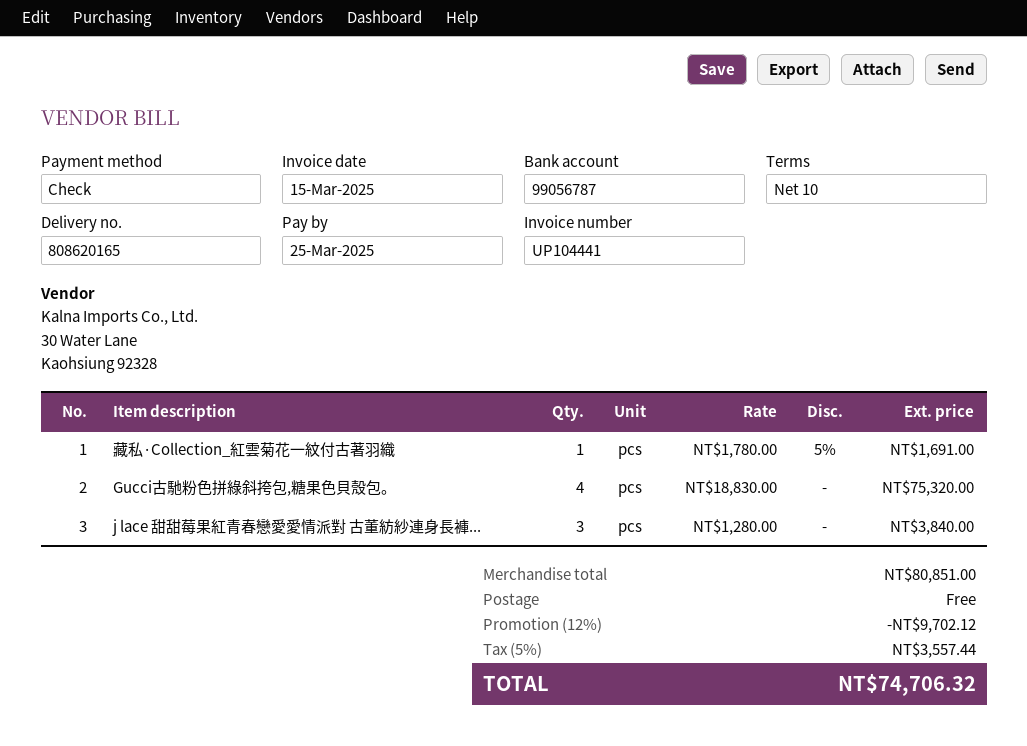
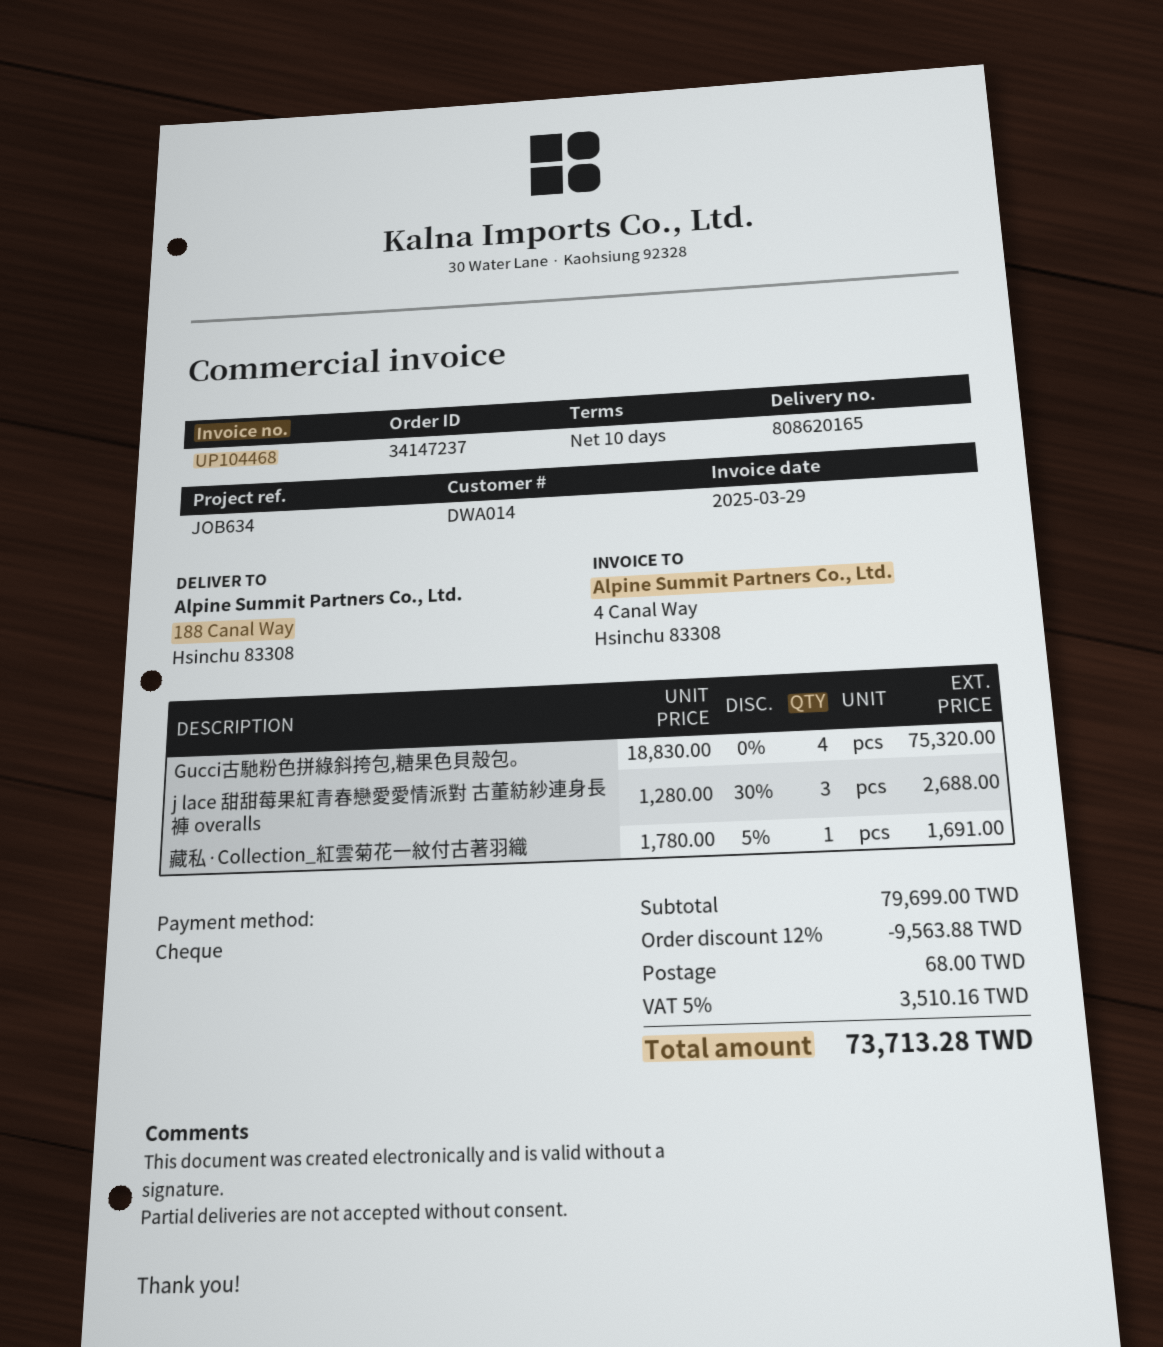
invoice number: UP104441 -> UP104468
invoice date: 2025-03-15 -> 2025-03-29
j lace 甜甜莓果紅青春戀愛愛情派對 古董紡紗連身長褲...: 3 x 1280.00 = 3840.00 -> 3 x 1280.00 - 30% = 2688.00
subtotal: 80851.00 -> 79699.00
discount: 12% = 9702.12 -> 12% = 9563.88
shipping: 0.00 -> 68.00
tax: 5% = 3557.44 -> 5% = 3510.16
total: 74706.32 -> 73713.28

